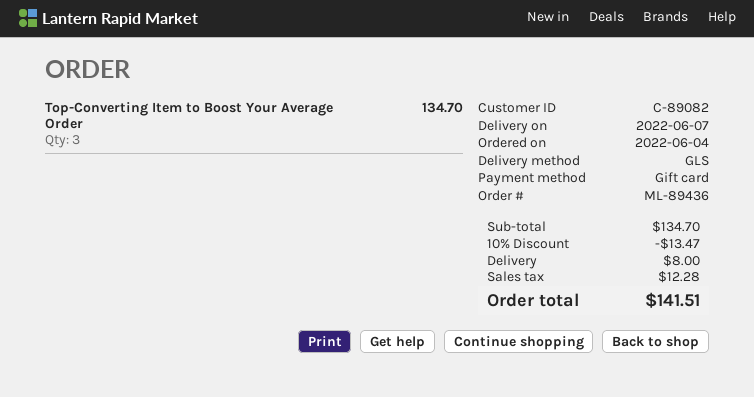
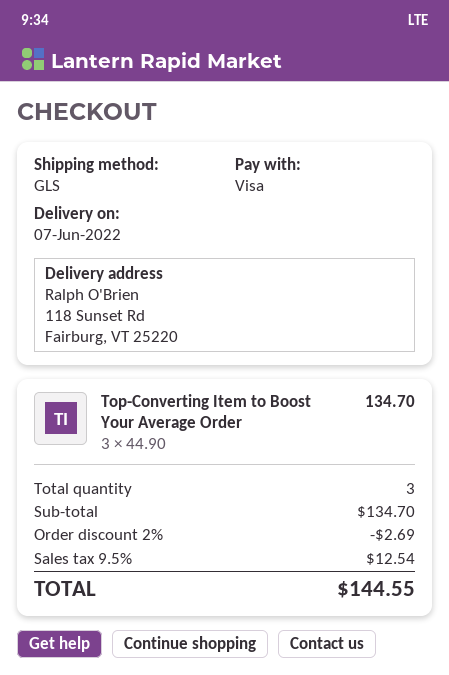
payment method: gift card -> Visa
discount: 10% = 13.47 -> 2% = 2.69
shipping: 8.00 -> none
tax: 12.28 -> 12.54
total: 141.51 -> 144.55

